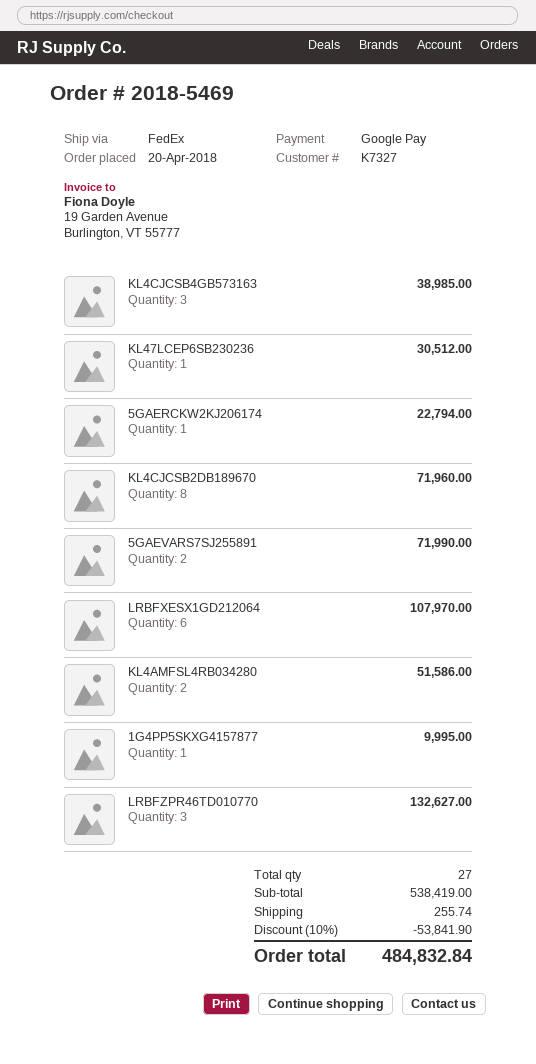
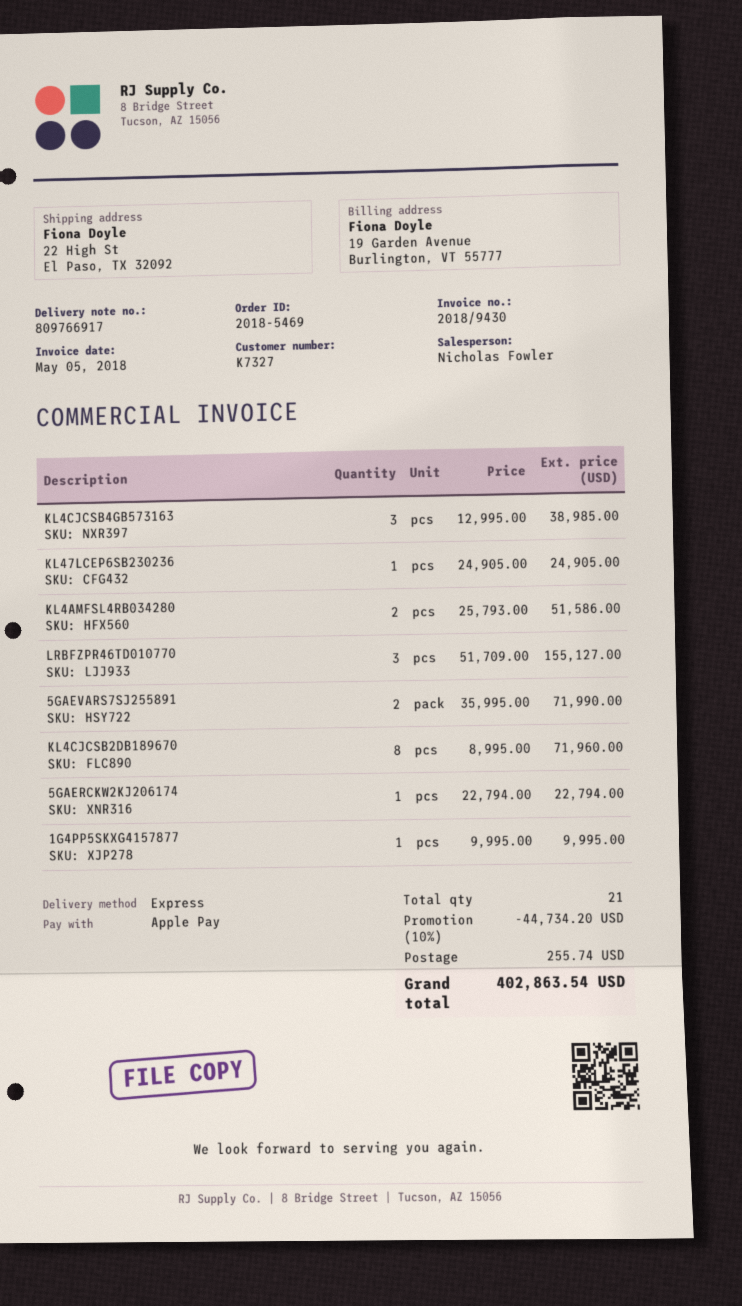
payment method: Google Pay -> Apple Pay
shipping method: FedEx -> express
KL47LCEP6SB230236: 1 for 30512.00 -> 1 for 24905.00
LRBFXESX1GD212064: 6 for 107970.00 -> none
LRBFZPR46TD010770: 3 for 132627.00 -> 3 for 155127.00
total quantity: 27 -> 21
discount: 10% = 53841.90 -> 10% = 44734.20
total: 484832.84 -> 402863.54

